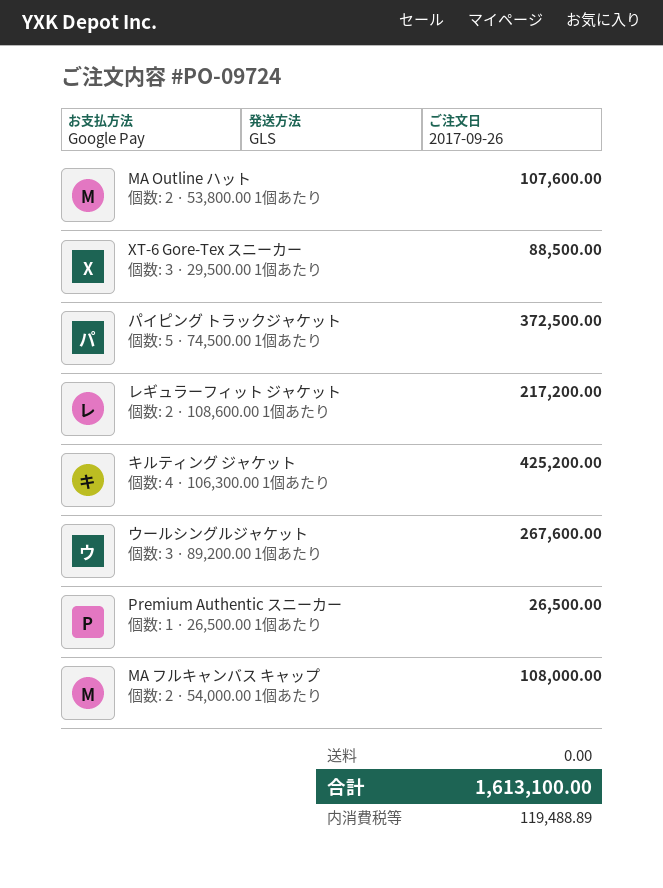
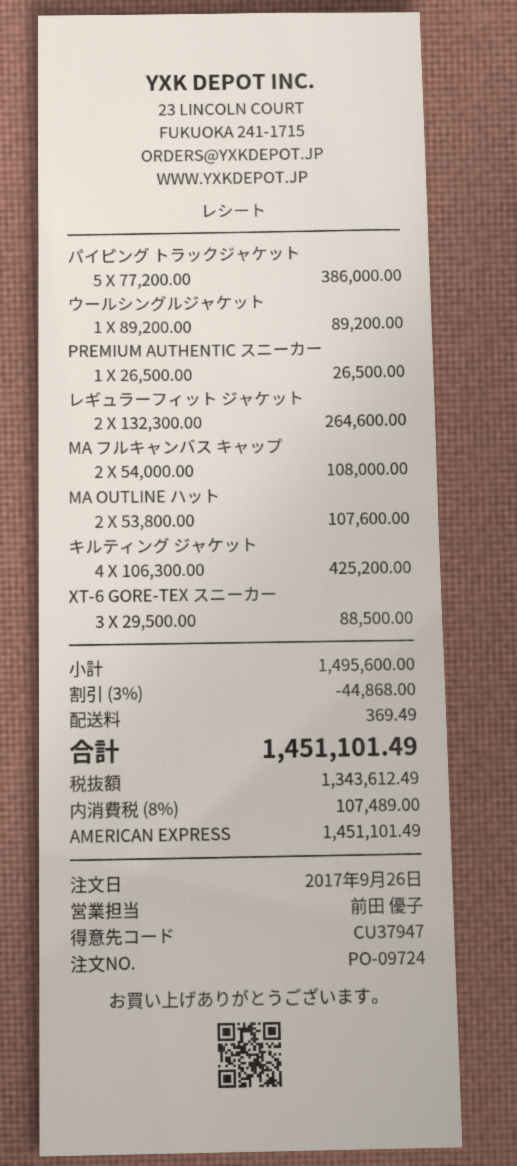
payment method: Google Pay -> American Express
パイピング トラックジャケット: 5 x 74500.00 = 372500.00 -> 5 x 77200.00 = 386000.00
レギュラーフィット ジャケット: 2 x 108600.00 = 217200.00 -> 2 x 132300.00 = 264600.00
ウールシングルジャケット: 3 x 89200.00 = 267600.00 -> 1 x 89200.00 = 89200.00
discount: none -> 3% = 44868.00
shipping: 0.00 -> 369.49
tax: 119488.89 -> 107489.00
total: 1613100.00 -> 1451101.49

